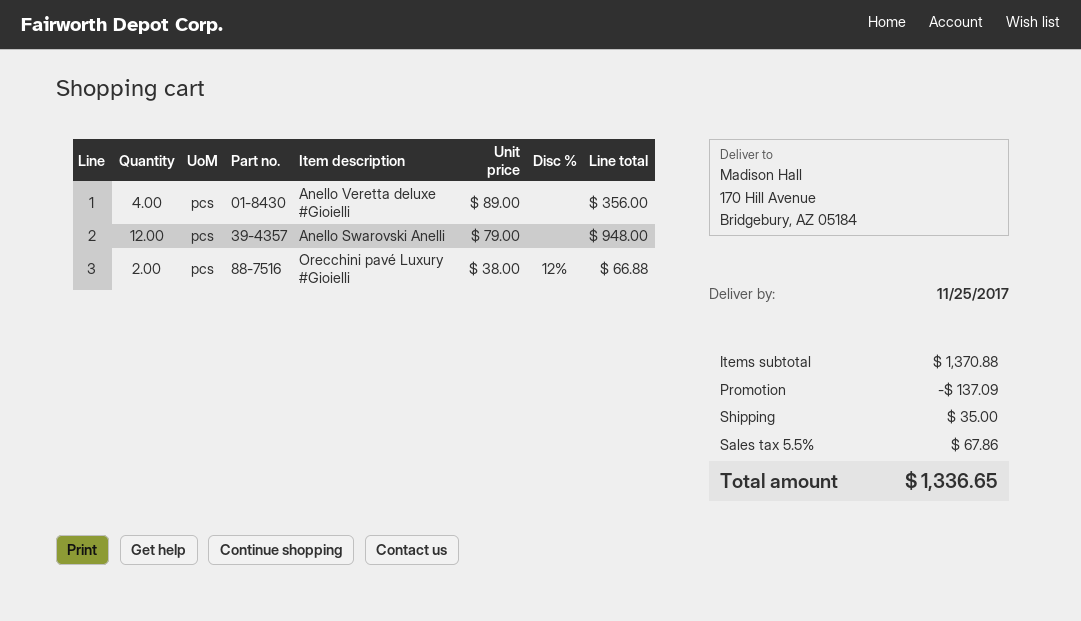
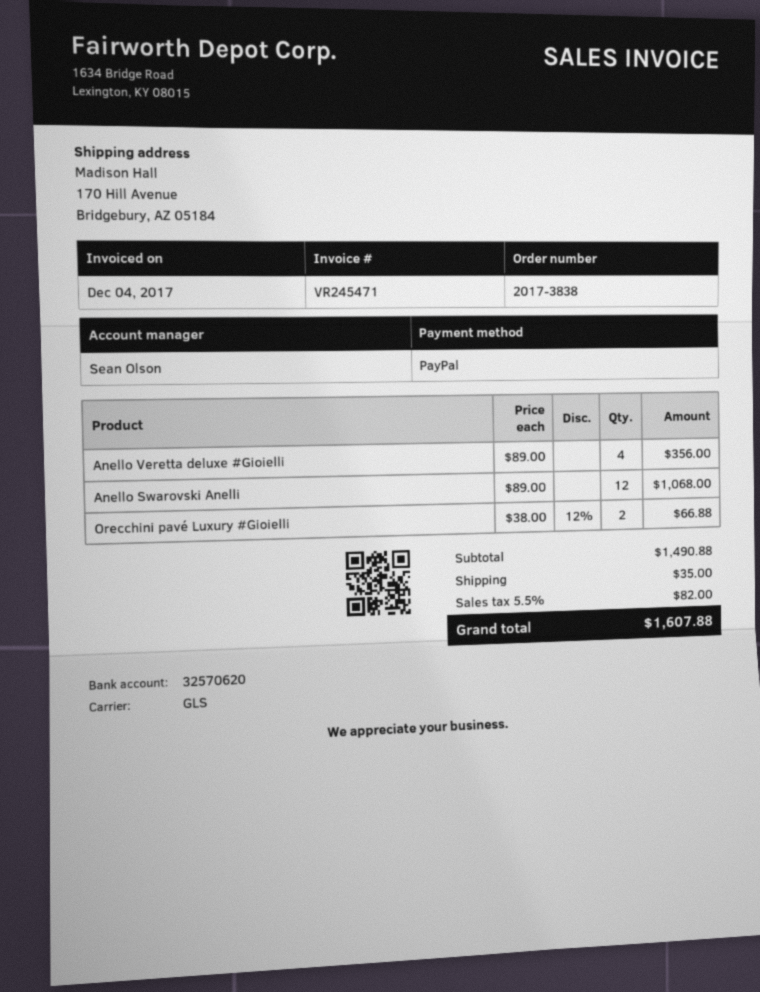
Anello Swarovski Anelli: 12 x 79.00 = 948.00 -> 12 x 89.00 = 1068.00
subtotal: 1370.88 -> 1490.88
discount: 137.09 -> none
tax: 5.5% = 67.86 -> 5.5% = 82.00
total: 1336.65 -> 1607.88

